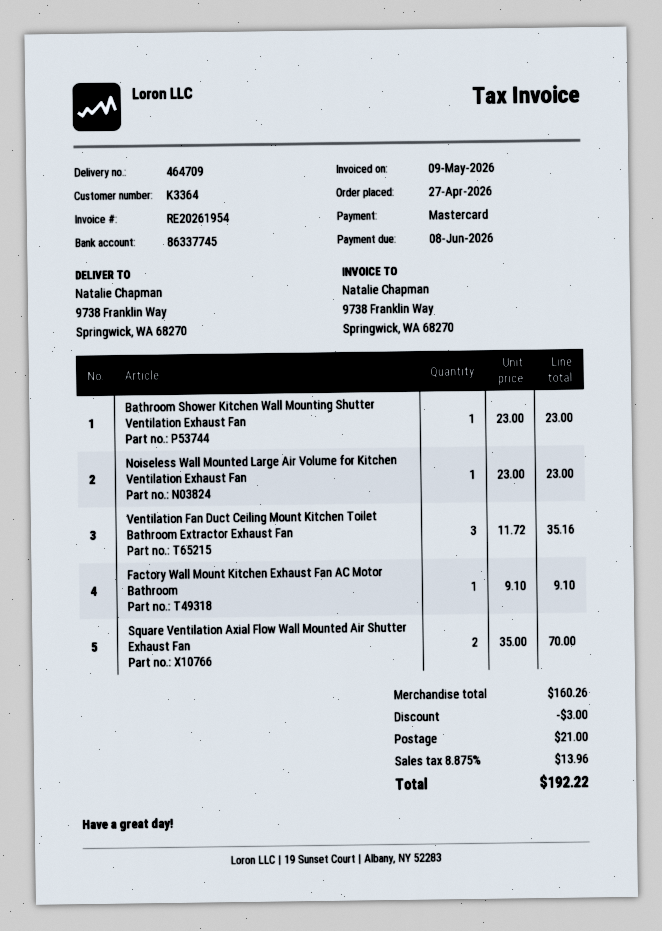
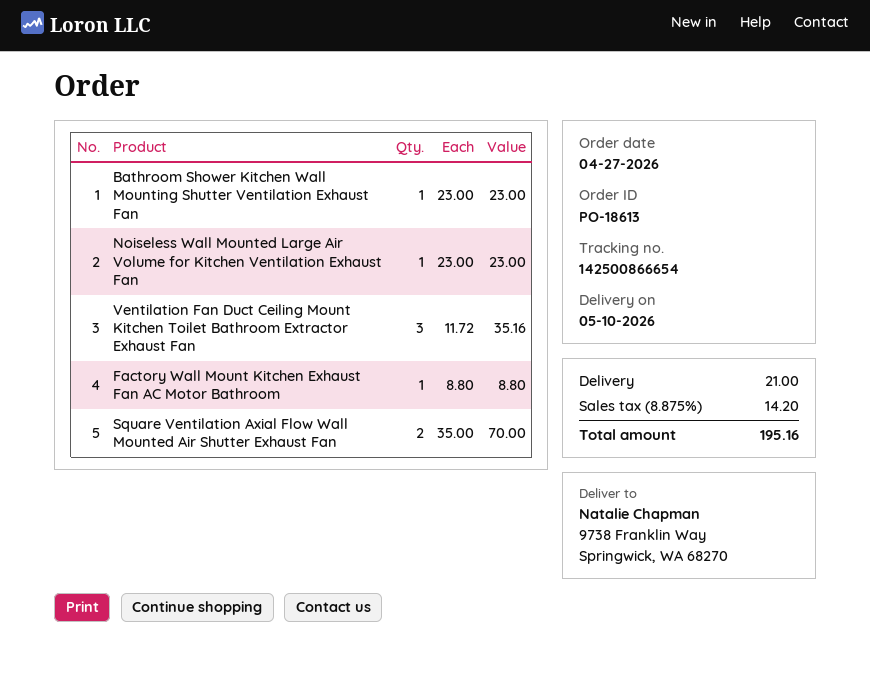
Factory Wall Mount Kitchen Exhaust Fan AC Motor Bathroom: 1 x 9.10 = 9.10 -> 1 x 8.80 = 8.80
discount: 3.00 -> none
tax: 8.875% = 13.96 -> 8.875% = 14.20
total: 192.22 -> 195.16

